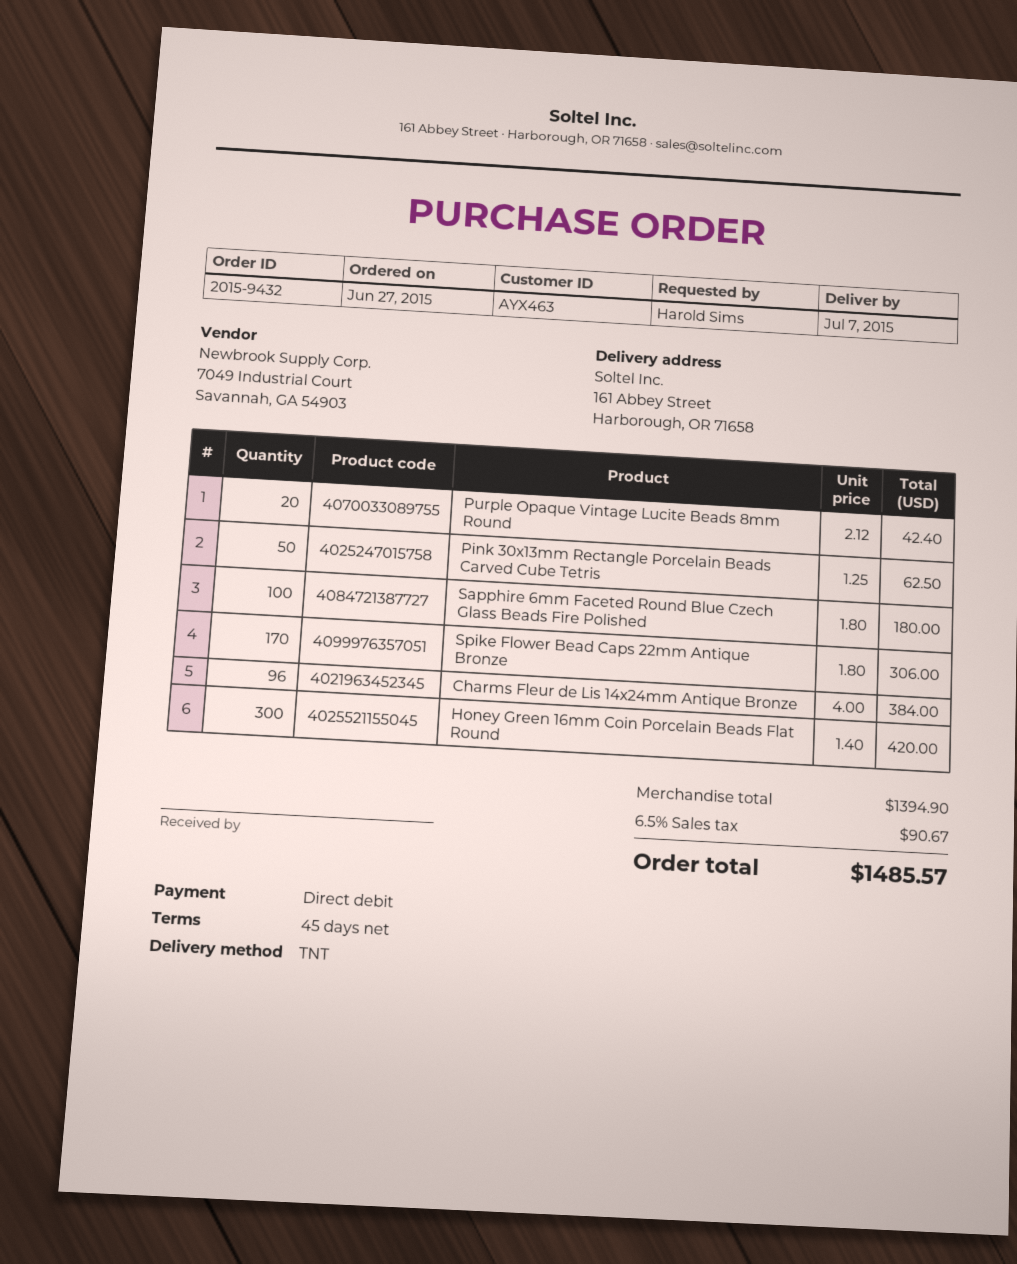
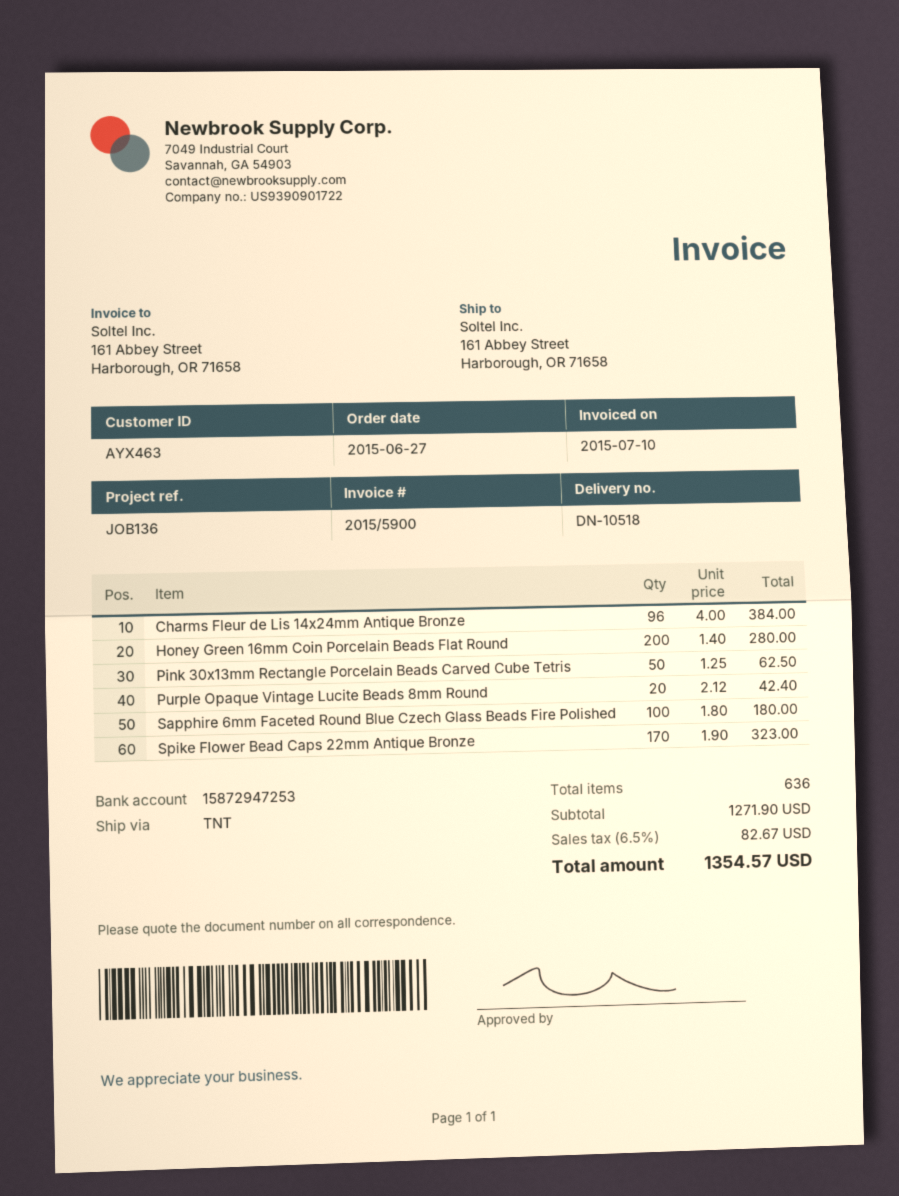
Spike Flower Bead Caps 22mm Antique Bronze: 170 x 1.80 = 306.00 -> 170 x 1.90 = 323.00
Honey Green 16mm Coin Porcelain Beads Flat Round: 300 x 1.40 = 420.00 -> 200 x 1.40 = 280.00
subtotal: 1394.90 -> 1271.90
tax: 6.5% = 90.67 -> 6.5% = 82.67
total: 1485.57 -> 1354.57

